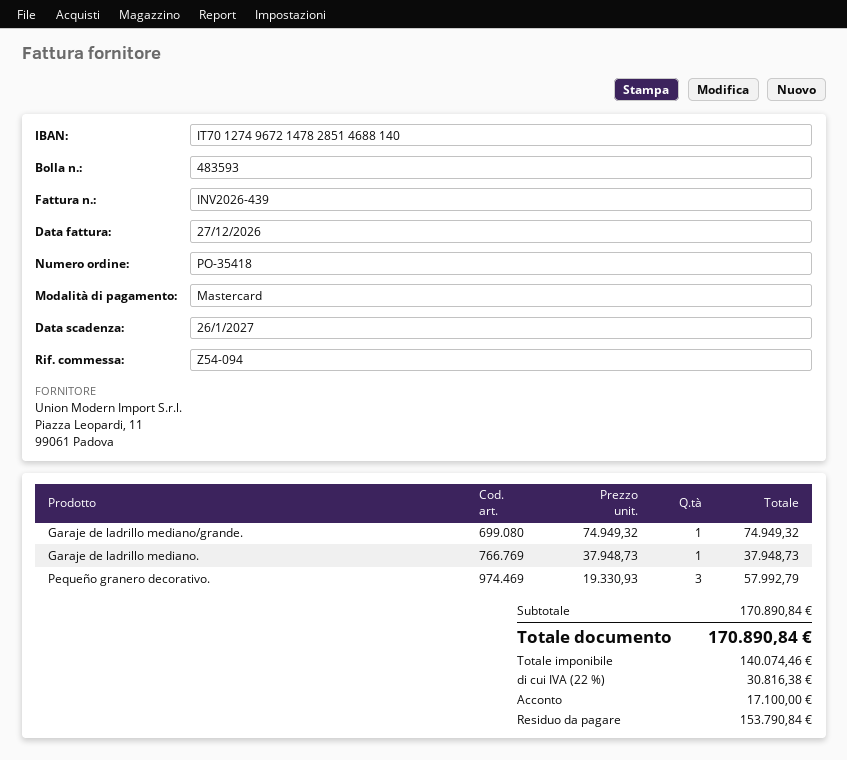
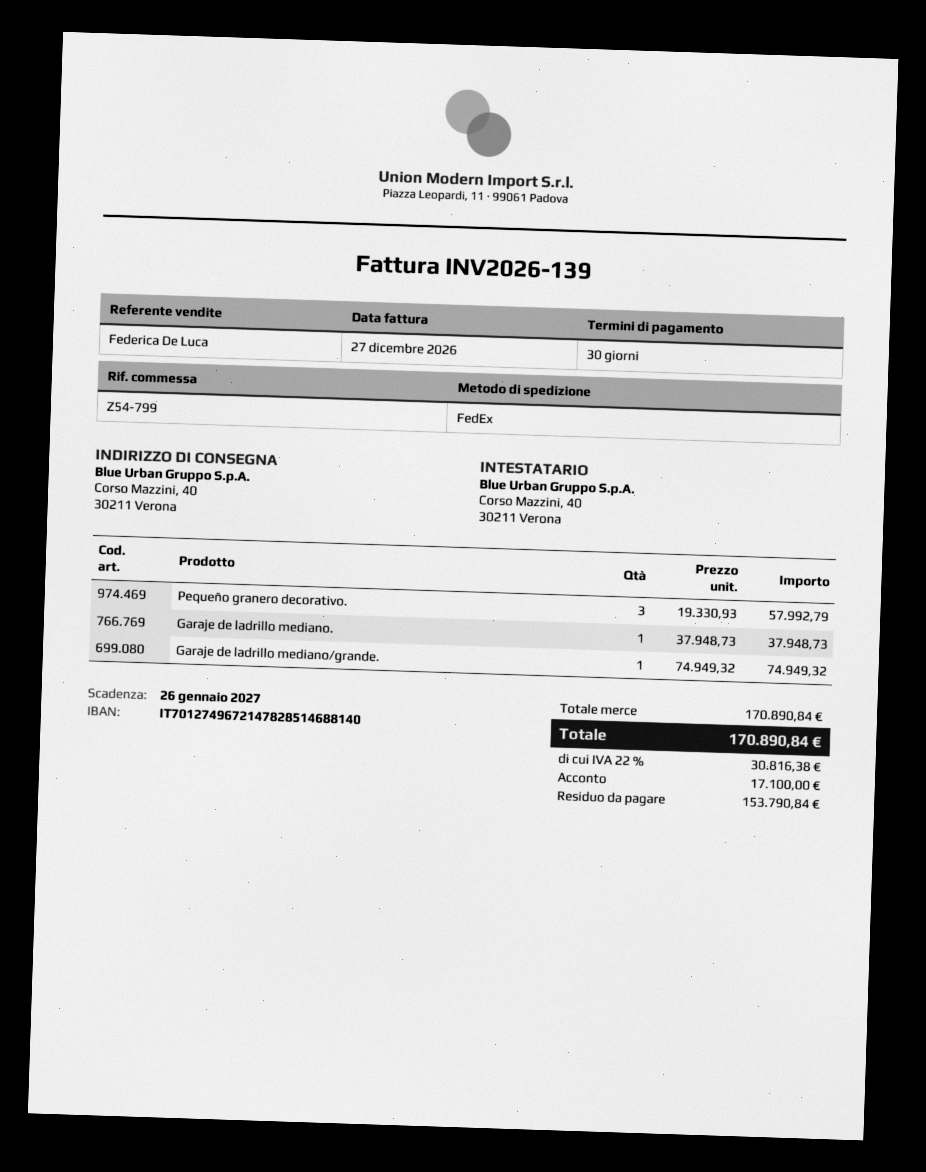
invoice number: INV2026-439 -> INV2026-139
reference: Z54-094 -> Z54-799

